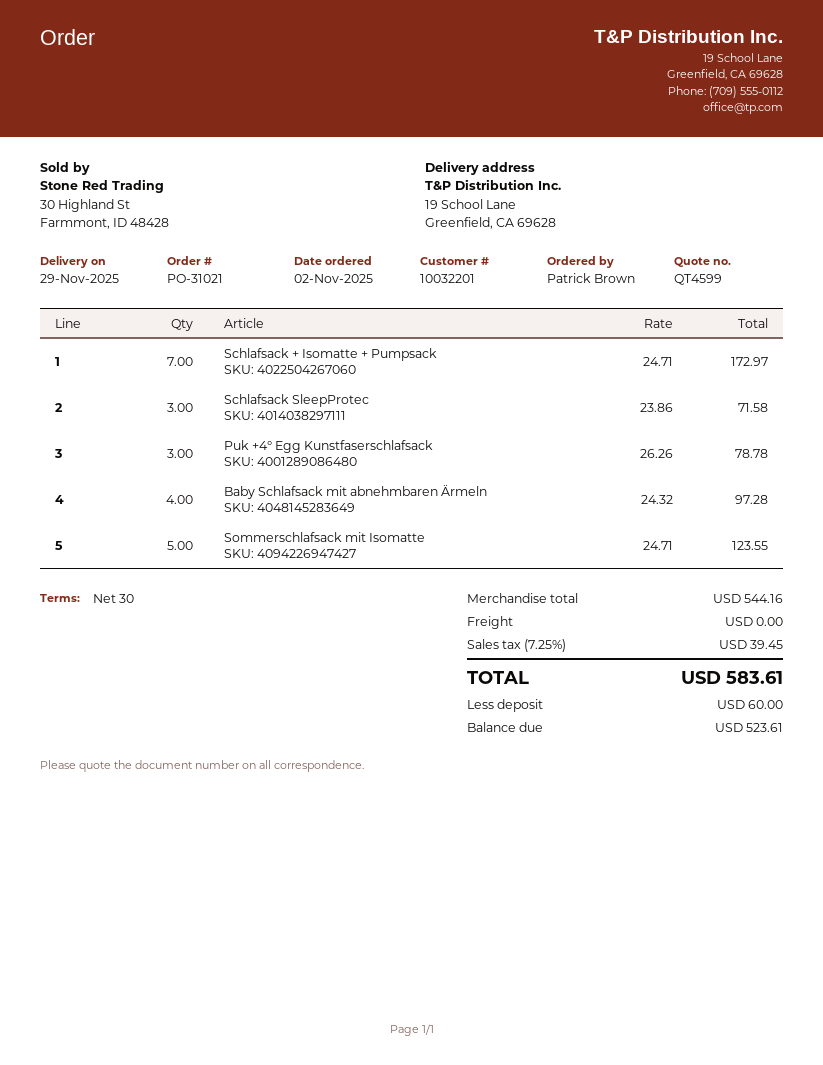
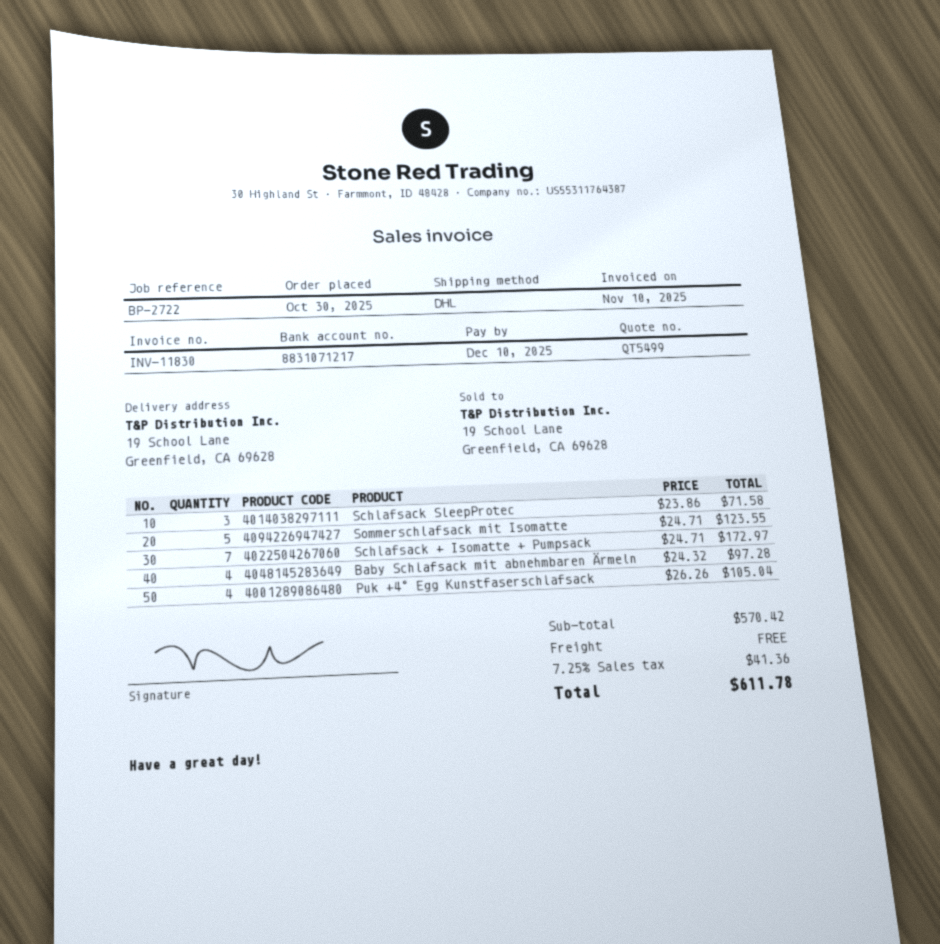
quote number: QT4599 -> QT5499
order date: 2025-11-02 -> 2025-10-30
Puk +4° Egg Kunstfaserschlafsack: 3 x 26.26 = 78.78 -> 4 x 26.26 = 105.04
subtotal: 544.16 -> 570.42
tax: 7.25% = 39.45 -> 7.25% = 41.36
total: 583.61 -> 611.78

